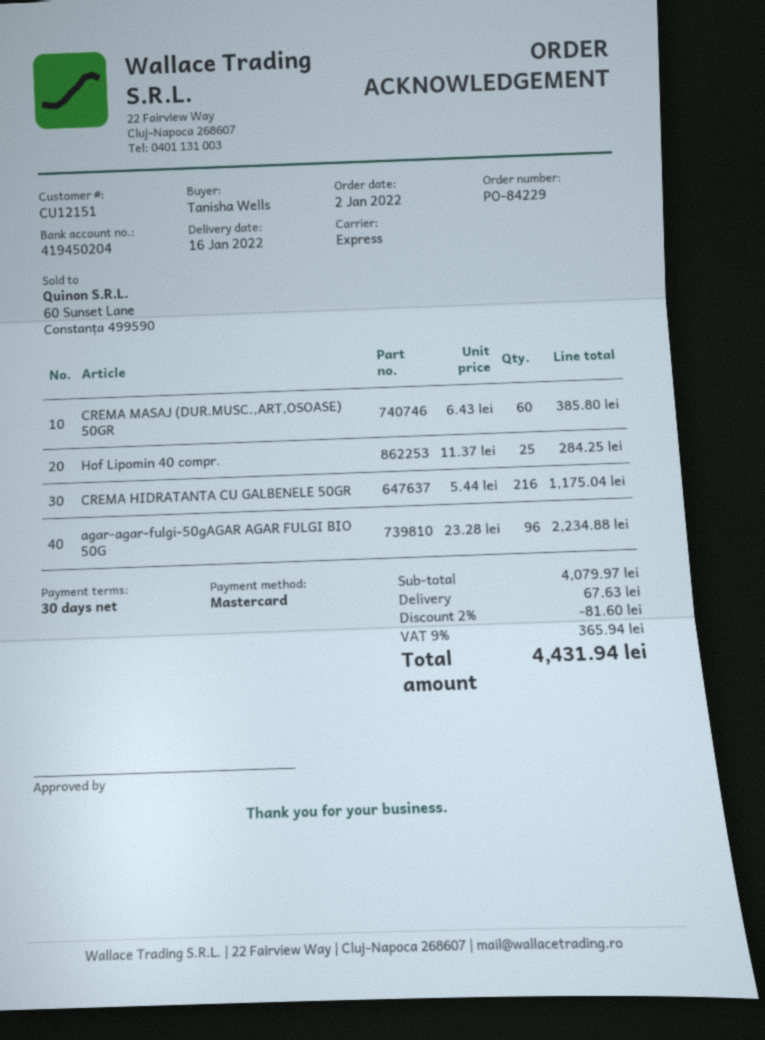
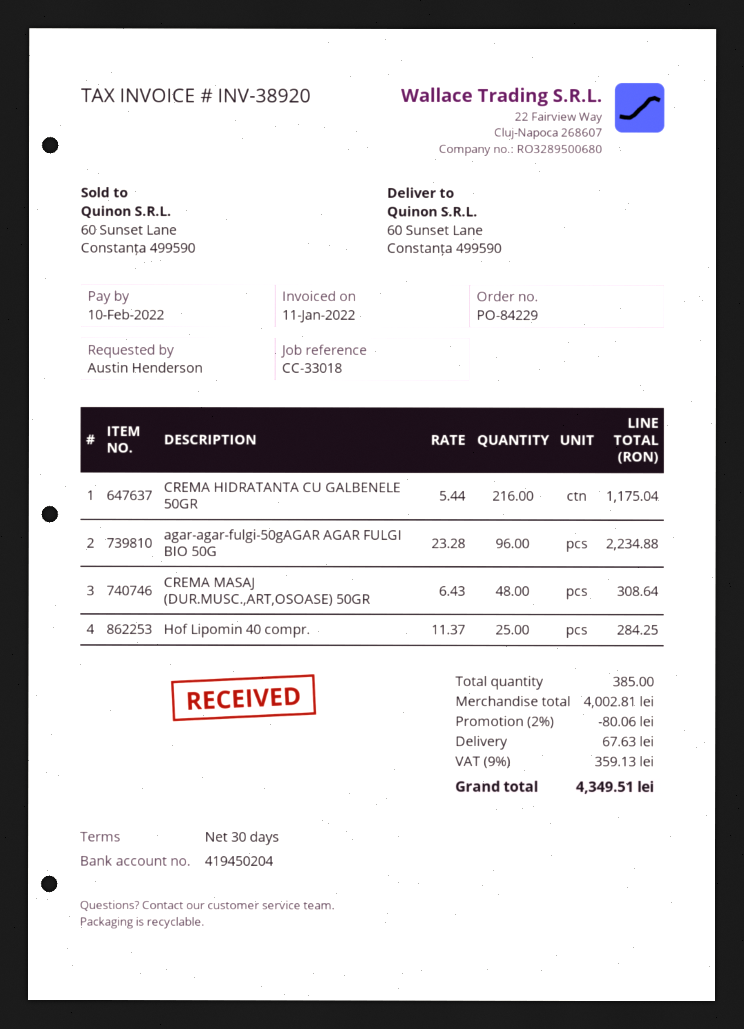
ordered by: Tanisha Wells -> Austin Henderson
CREMA MASAJ (DUR.MUSC.,ART,OSOASE) 50GR: 60 x 6.43 = 385.80 -> 48 x 6.43 = 308.64
subtotal: 4079.97 -> 4002.81
discount: 2% = 81.60 -> 2% = 80.06
tax: 9% = 365.94 -> 9% = 359.13
total: 4431.94 -> 4349.51

